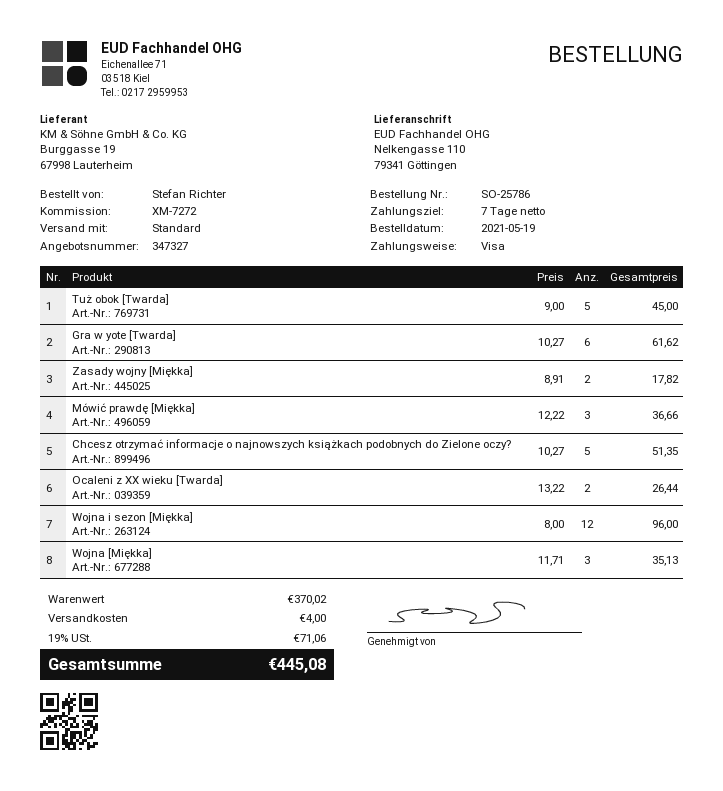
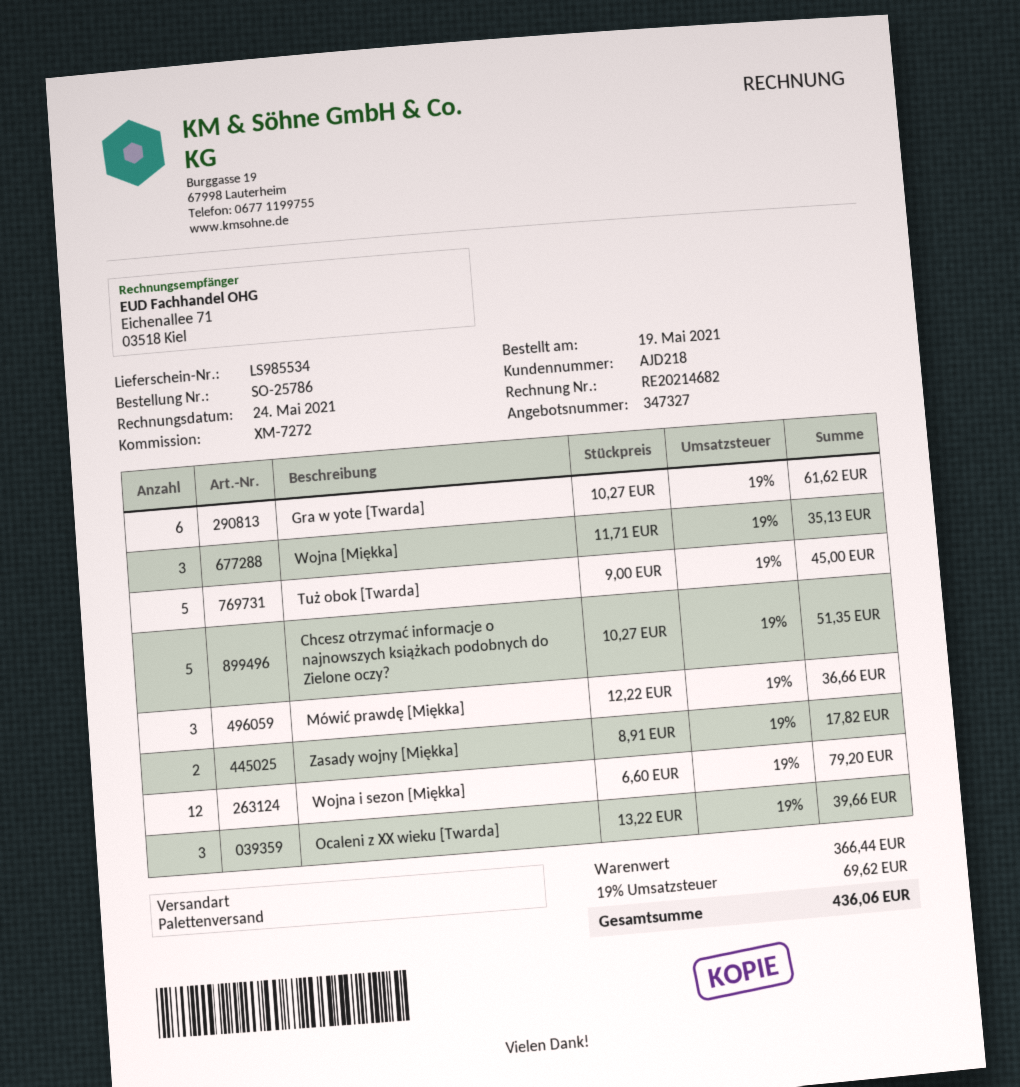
shipping method: standard -> pallet freight
Ocaleni z XX wieku [Twarda]: 2 x 13.22 = 26.44 -> 3 x 13.22 = 39.66
Wojna i sezon [Miękka]: 12 x 8.00 = 96.00 -> 12 x 6.60 = 79.20
subtotal: 370.02 -> 366.44
shipping: 4.00 -> none
tax: 19% = 71.06 -> 19% = 69.62
total: 445.08 -> 436.06

